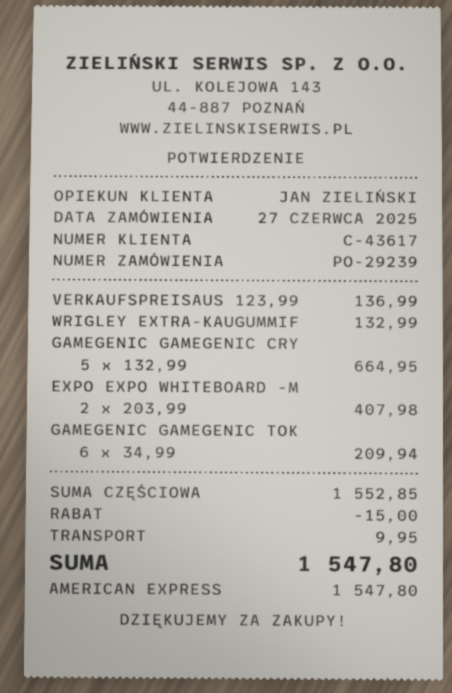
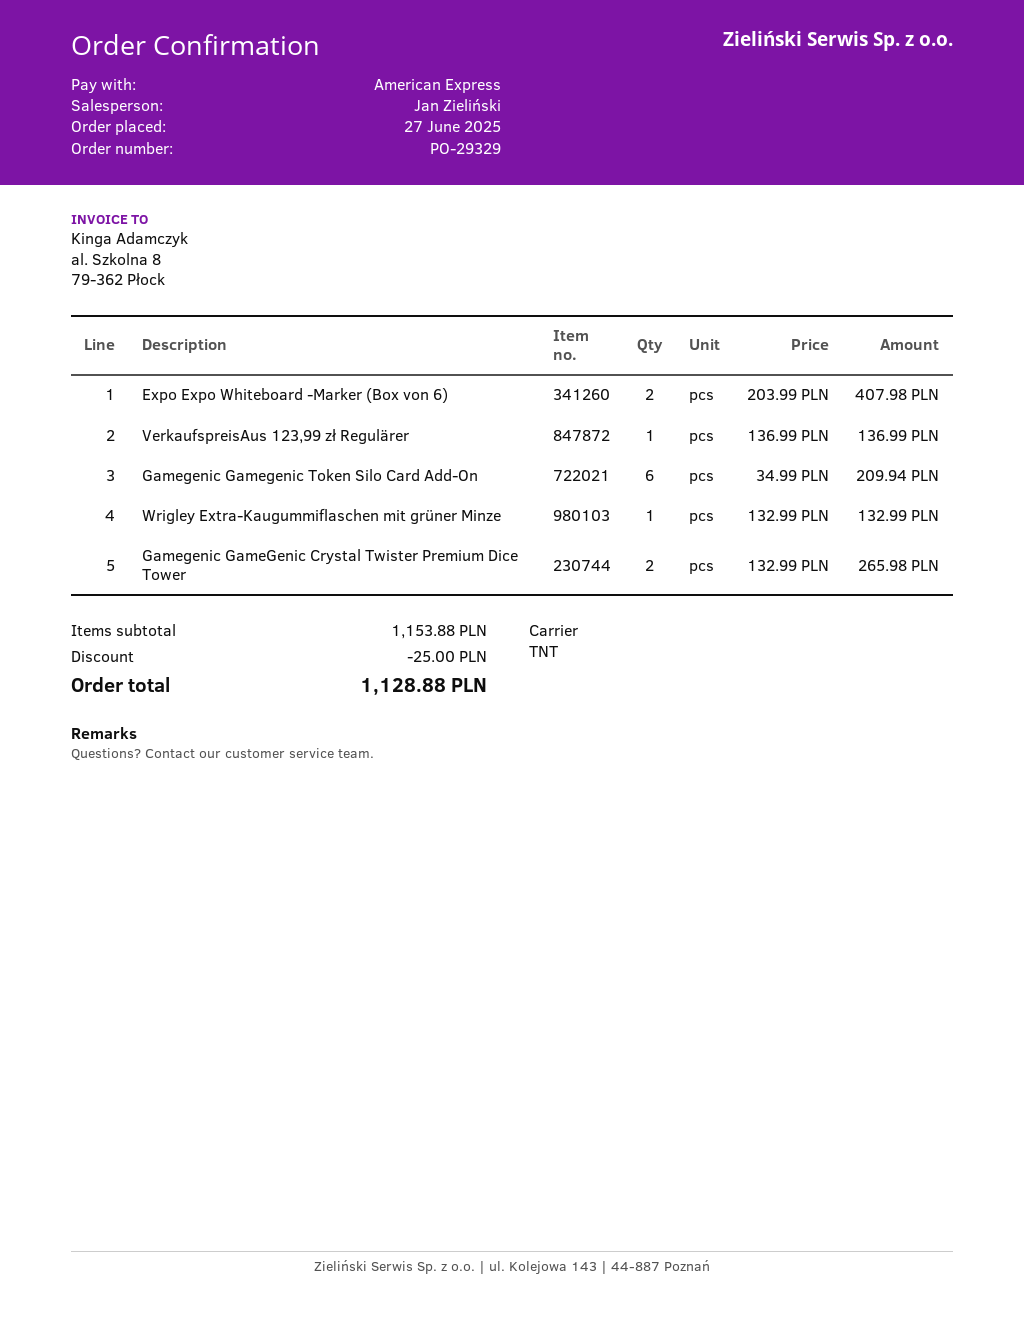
order number: PO-29239 -> PO-29329
GAMEGENIC GAMEGENIC CRY: 5 x 132.99 = 664.95 -> 2 x 132.99 = 265.98
subtotal: 1552.85 -> 1153.88
discount: 15.00 -> 25.00
shipping: 9.95 -> none
total: 1547.80 -> 1128.88

